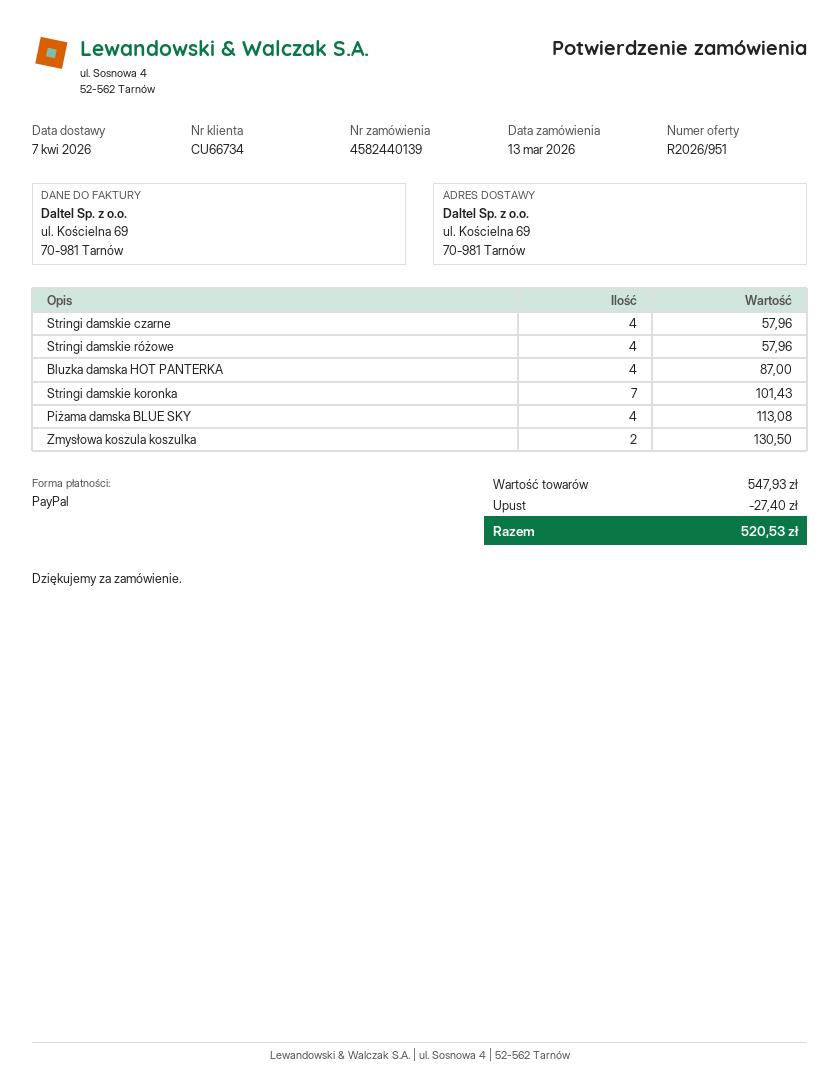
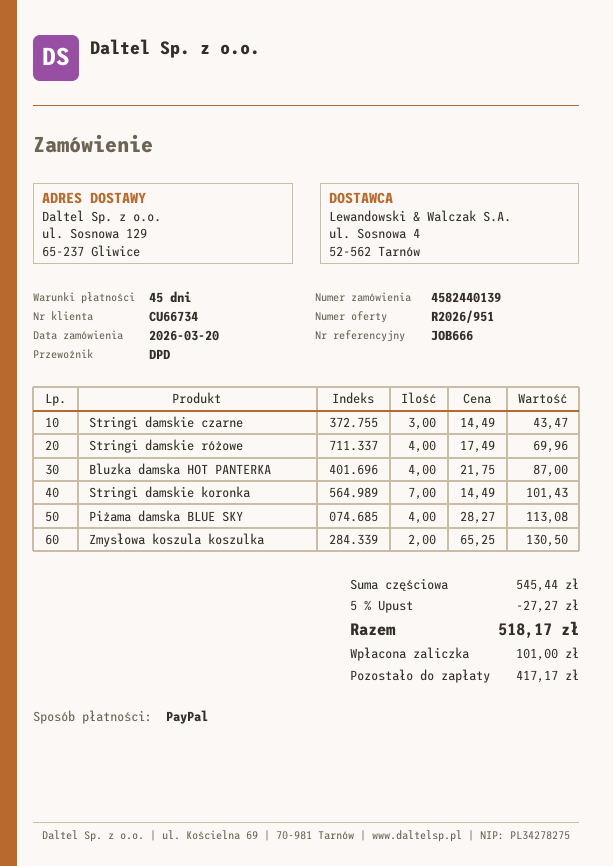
order date: 2026-03-13 -> 2026-03-20
ship to: ul. Kościelna 69, 70-981 Tarnów -> ul. Sosnowa 129, 65-237 Gliwice
Stringi damskie czarne: 4 for 57.96 -> 3 for 43.47
Stringi damskie różowe: 4 for 57.96 -> 4 for 69.96
subtotal: 547.93 -> 545.44
discount: 27.40 -> 27.27
total: 520.53 -> 518.17

